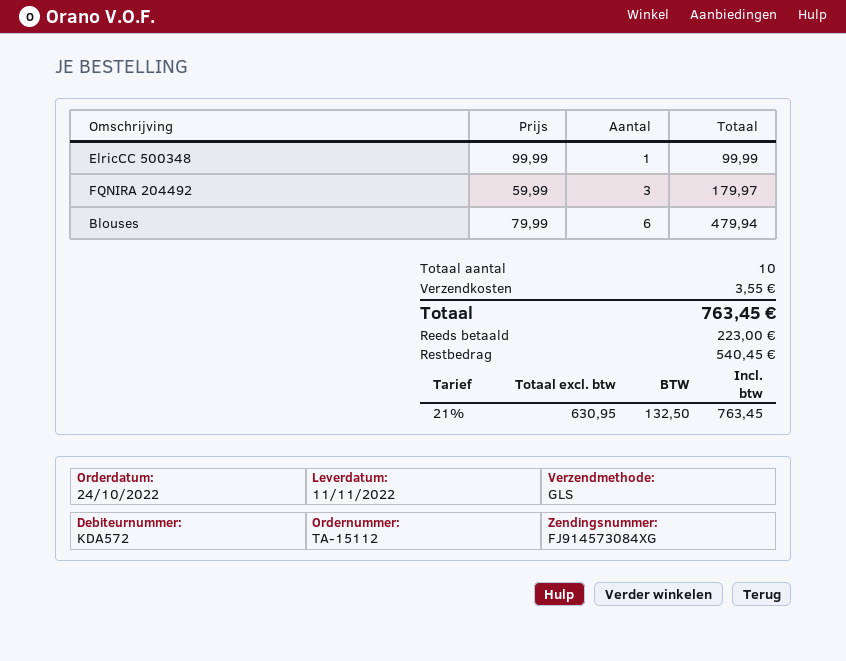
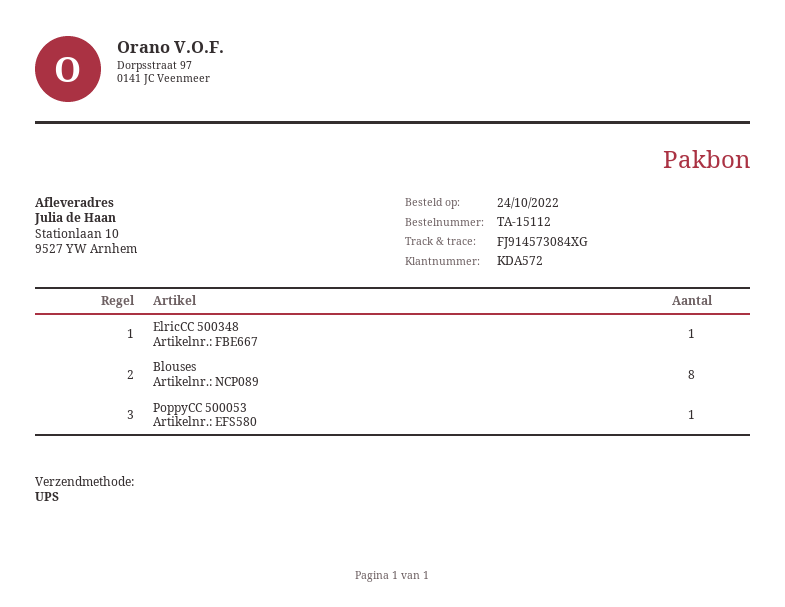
shipping method: GLS -> UPS
FQNIRA 204492: 3 -> none
Blouses: 6 -> 8
PoppyCC 500053: none -> 1

